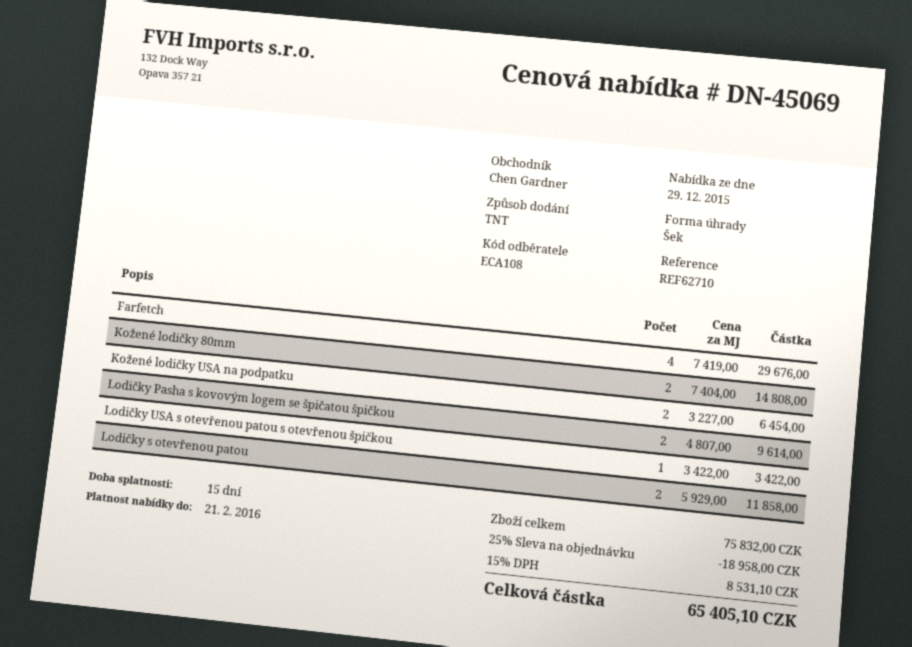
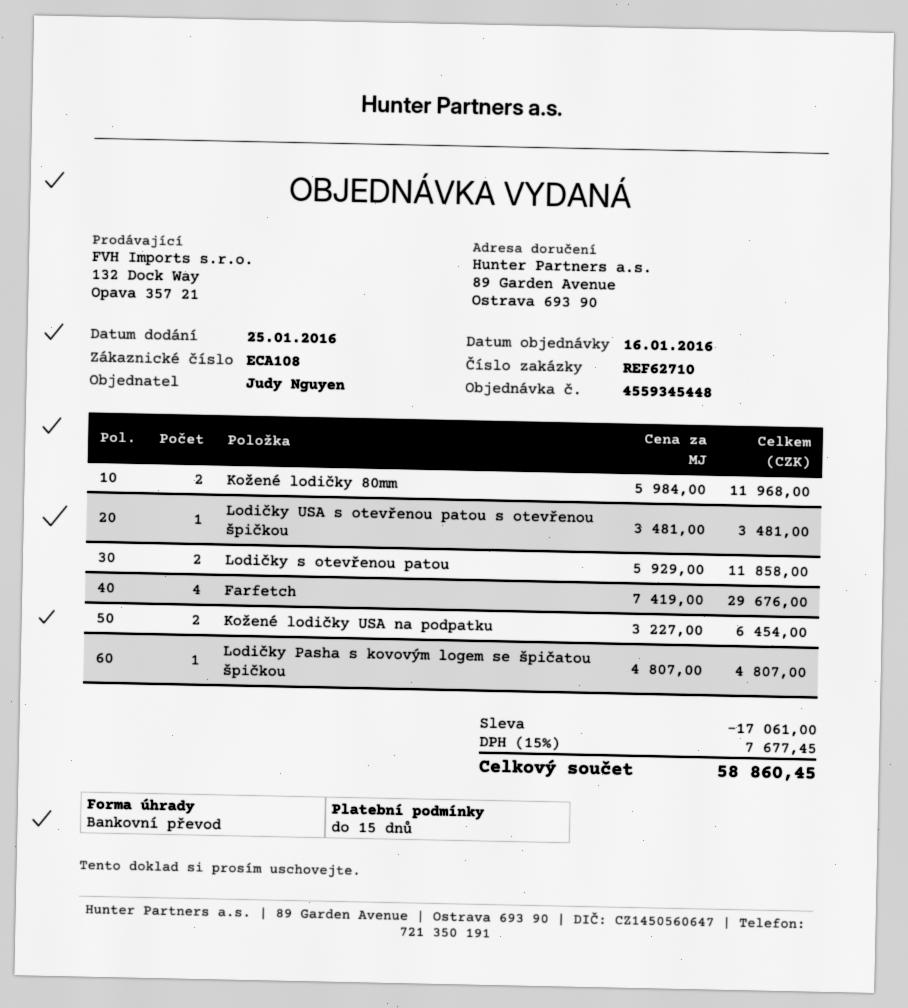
payment method: cheque -> bank transfer
Kožené lodičky 80mm: 2 x 7404.00 = 14808.00 -> 2 x 5984.00 = 11968.00
Lodičky Pasha s kovovým logem se špičatou špičkou: 2 x 4807.00 = 9614.00 -> 1 x 4807.00 = 4807.00
Lodičky USA s otevřenou patou s otevřenou špičkou: 1 x 3422.00 = 3422.00 -> 1 x 3481.00 = 3481.00
discount: 18958.00 -> 17061.00
tax: 15% = 8531.10 -> 15% = 7677.45
total: 65405.10 -> 58860.45

